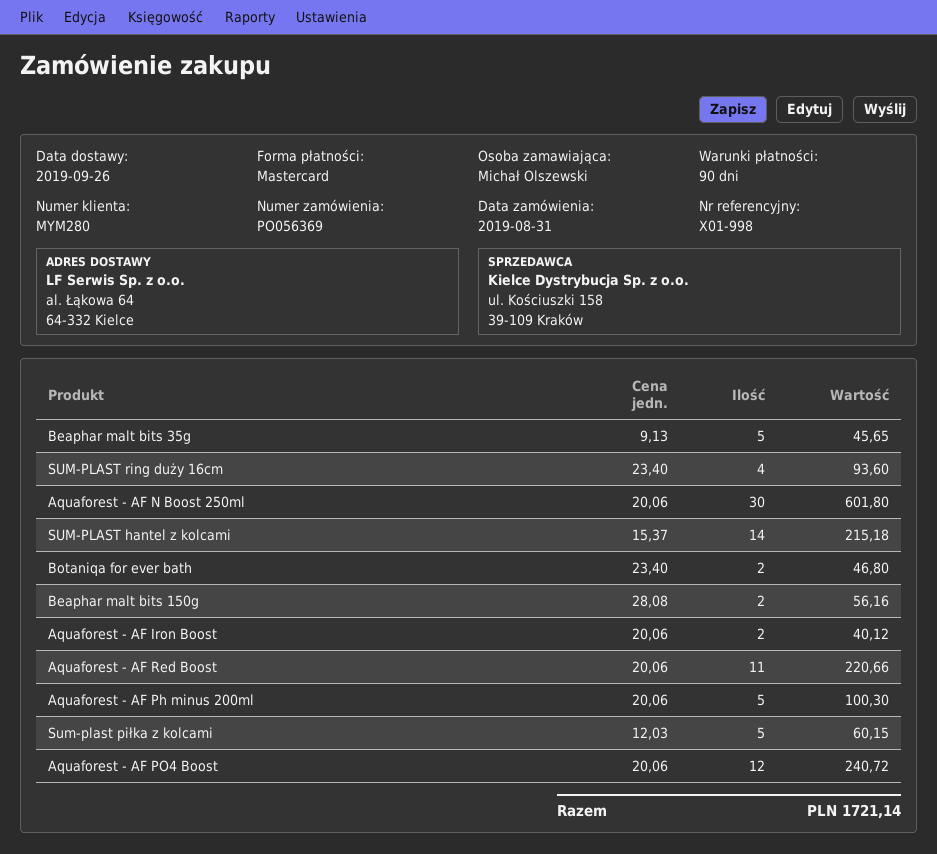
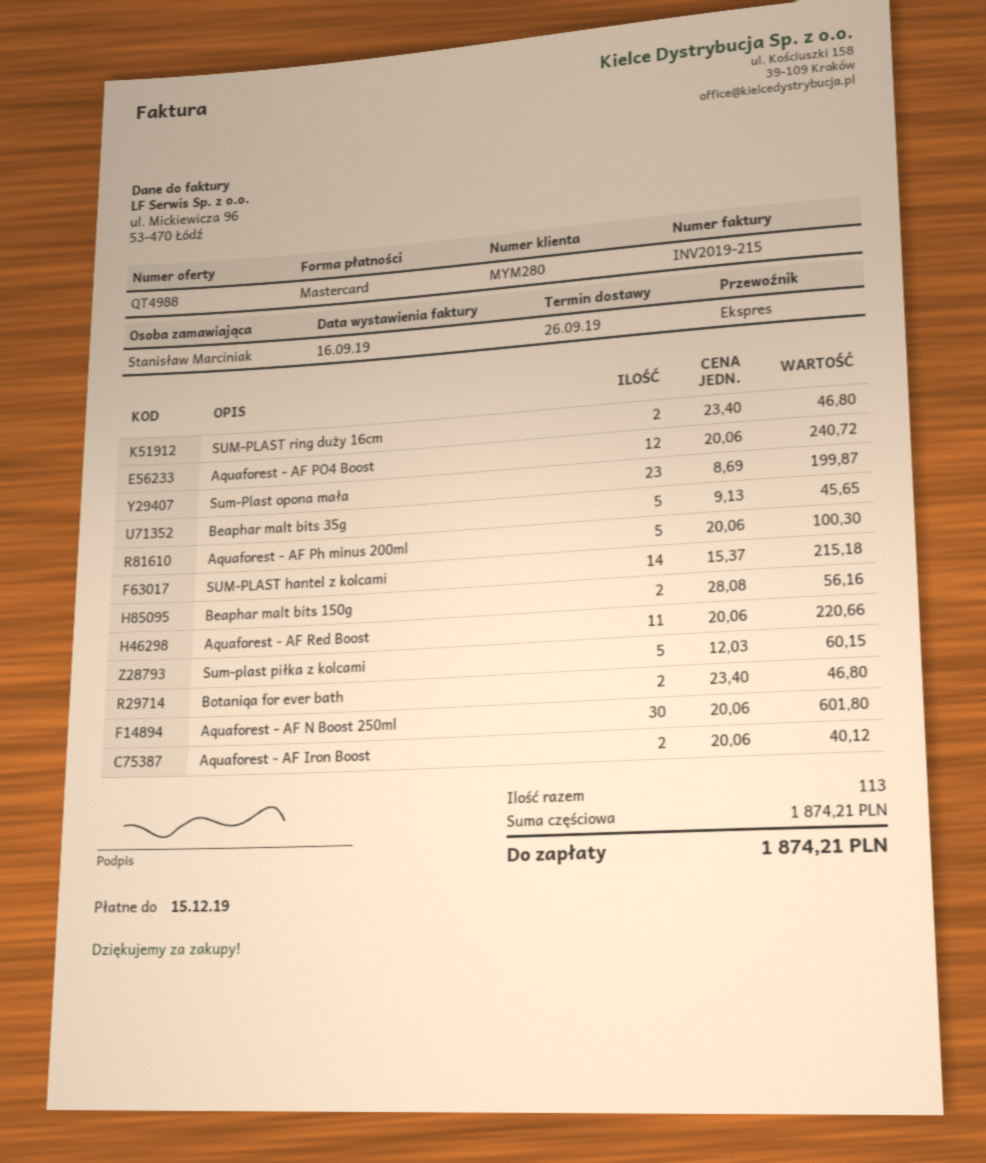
ordered by: Michał Olszewski -> Stanisław Marciniak
SUM-PLAST ring duży 16cm: 4 x 23.40 = 93.60 -> 2 x 23.40 = 46.80
Sum-Plast opona mała: none -> 23 x 8.69 = 199.87
total: 1721.14 -> 1874.21

